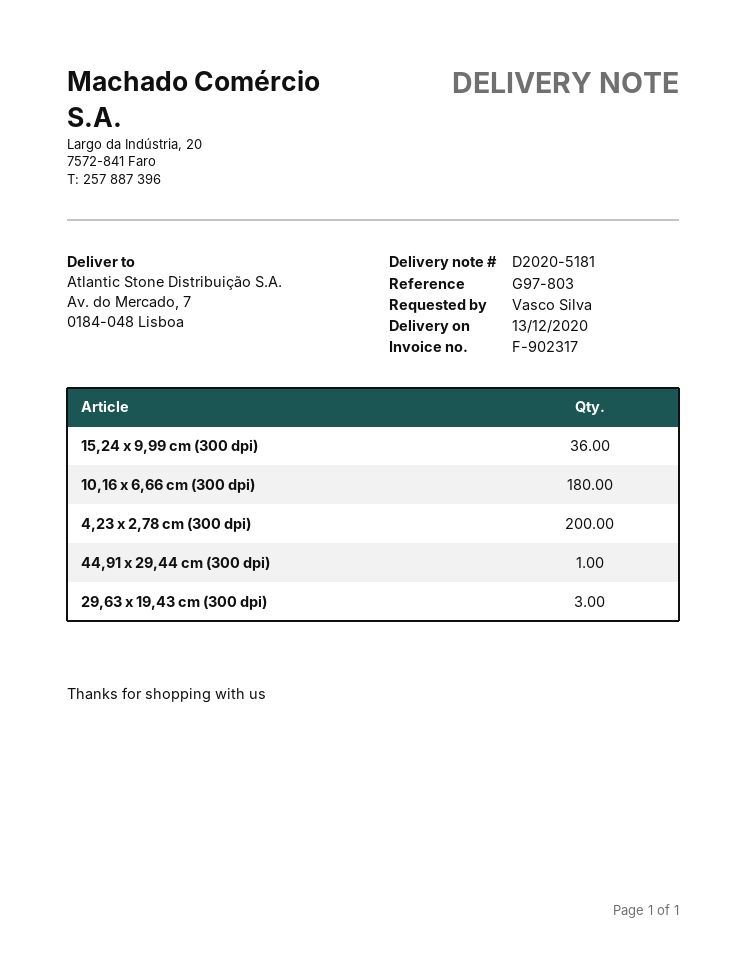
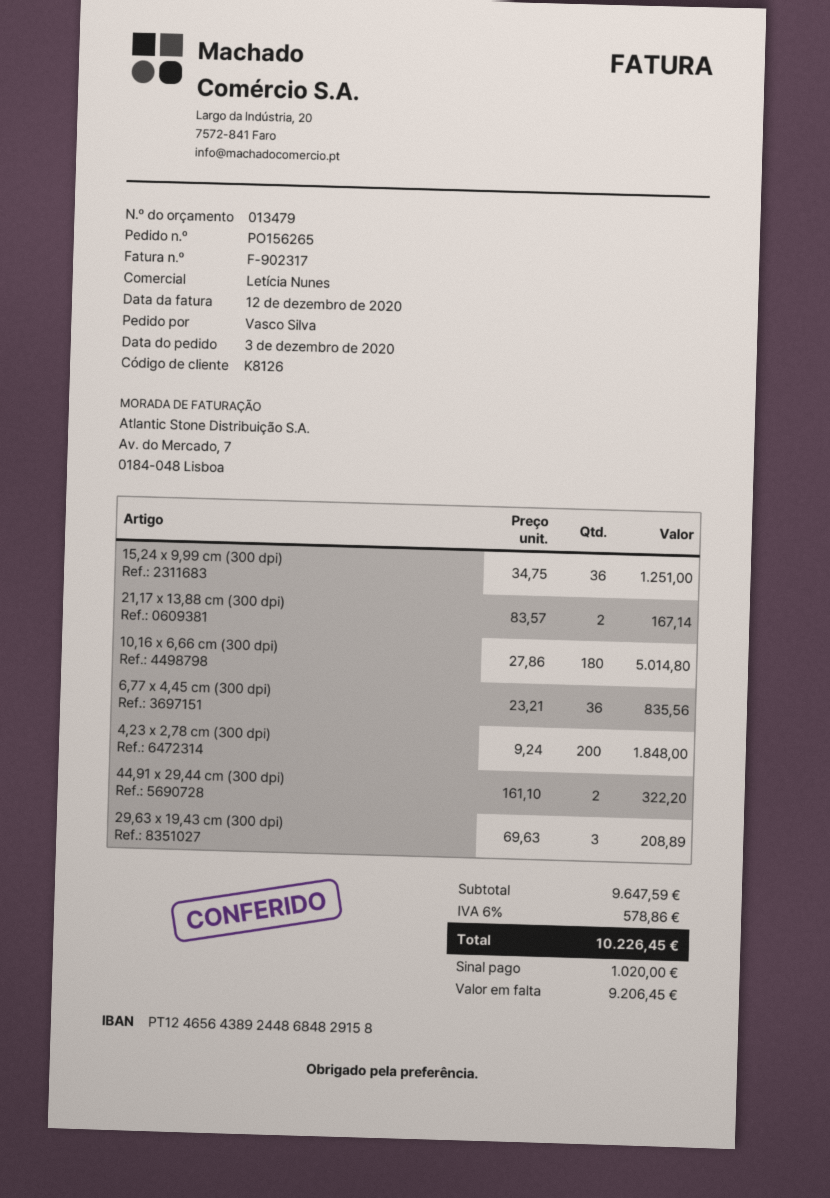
44,91 x 29,44 cm (300 dpi): 1 -> 2
21,17 x 13,88 cm (300 dpi): none -> 2
6,77 x 4,45 cm (300 dpi): none -> 36

